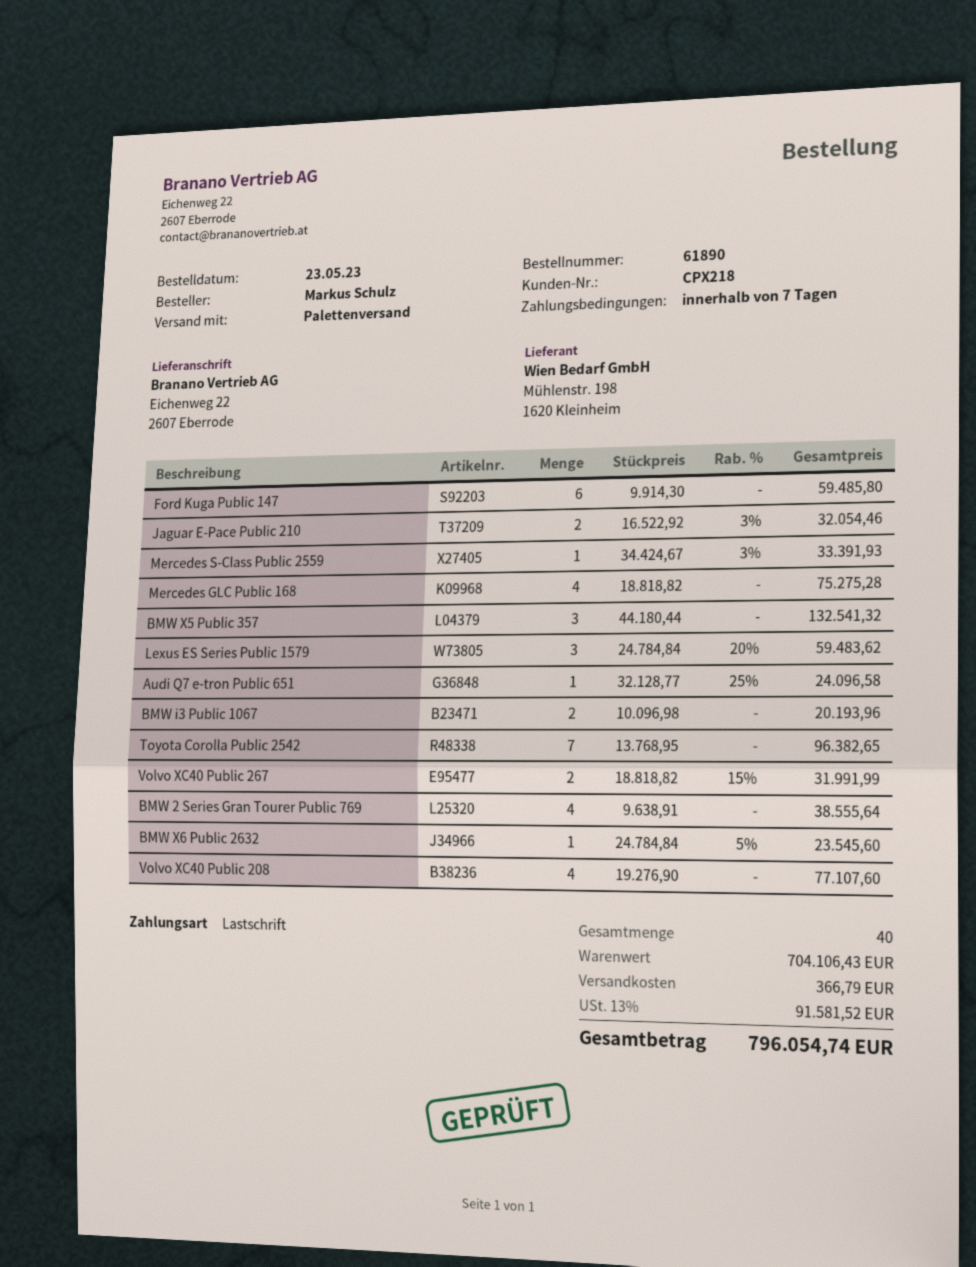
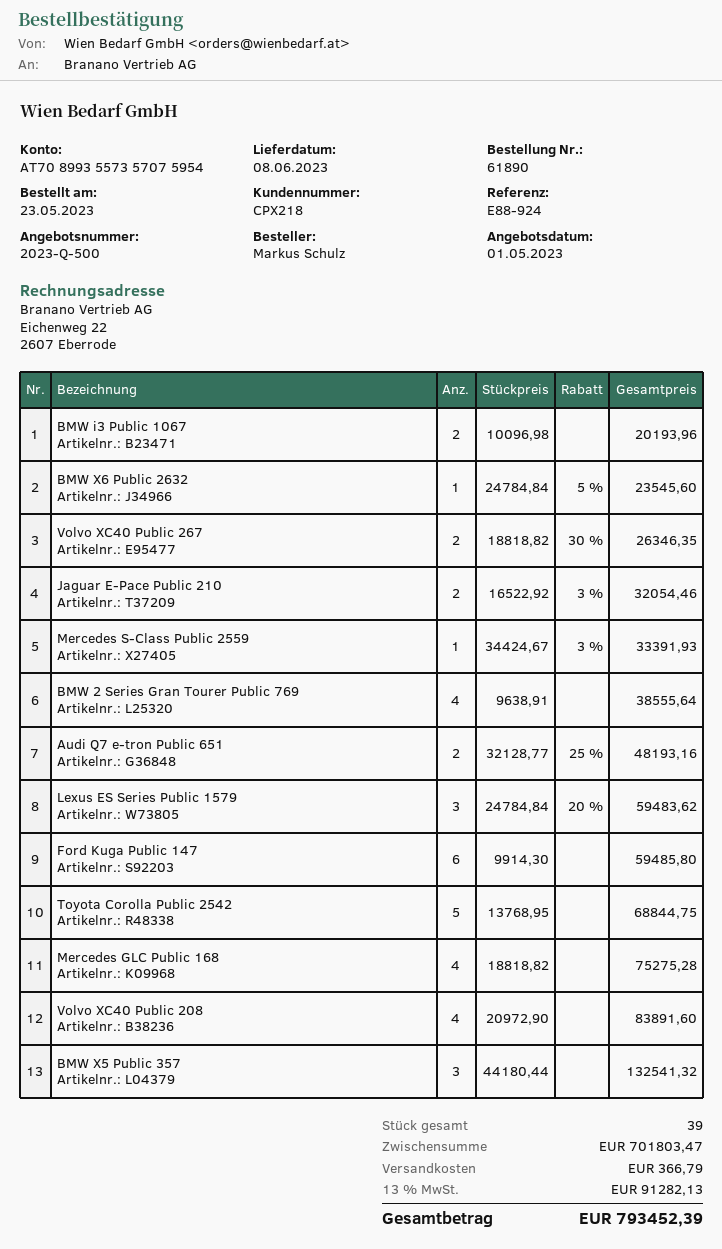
Audi Q7 e-tron Public 651: 1 x 32128.77 - 25% = 24096.58 -> 2 x 32128.77 - 25% = 48193.16
Toyota Corolla Public 2542: 7 x 13768.95 = 96382.65 -> 5 x 13768.95 = 68844.75
Volvo XC40 Public 267: 2 x 18818.82 - 15% = 31991.99 -> 2 x 18818.82 - 30% = 26346.35
Volvo XC40 Public 208: 4 x 19276.90 = 77107.60 -> 4 x 20972.90 = 83891.60
total quantity: 40 -> 39
subtotal: 704106.43 -> 701803.47
tax: 13% = 91581.52 -> 13% = 91282.13
total: 796054.74 -> 793452.39

